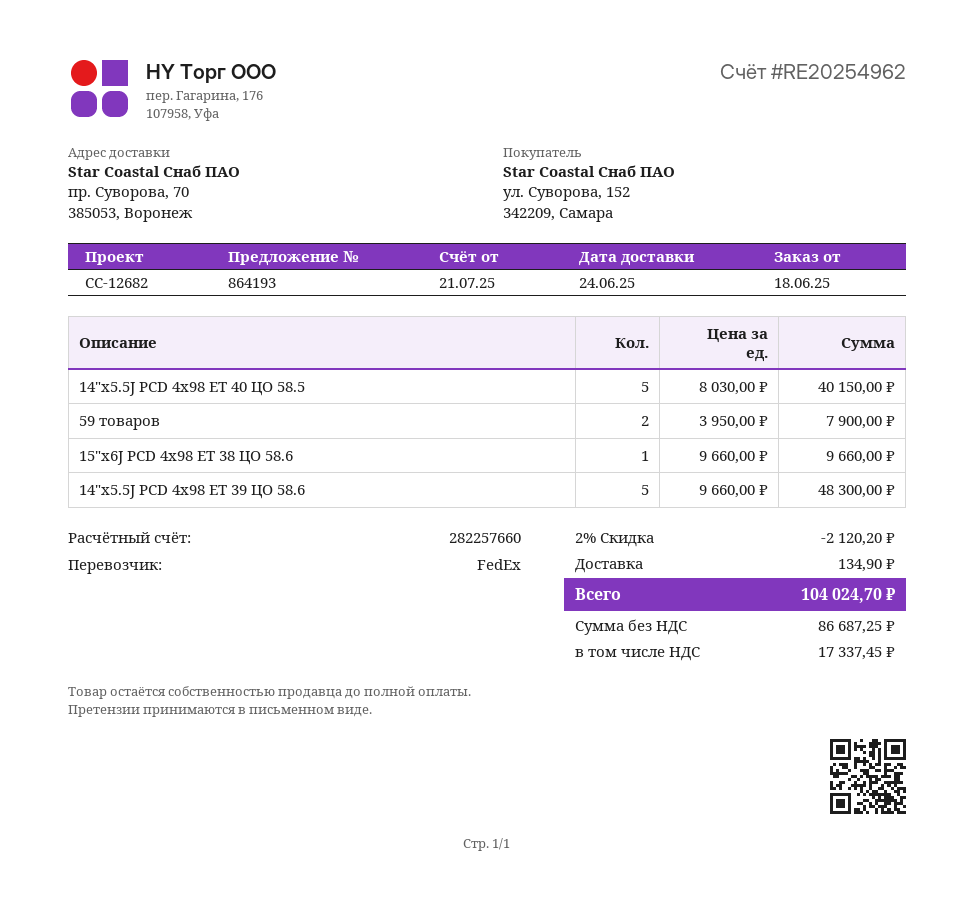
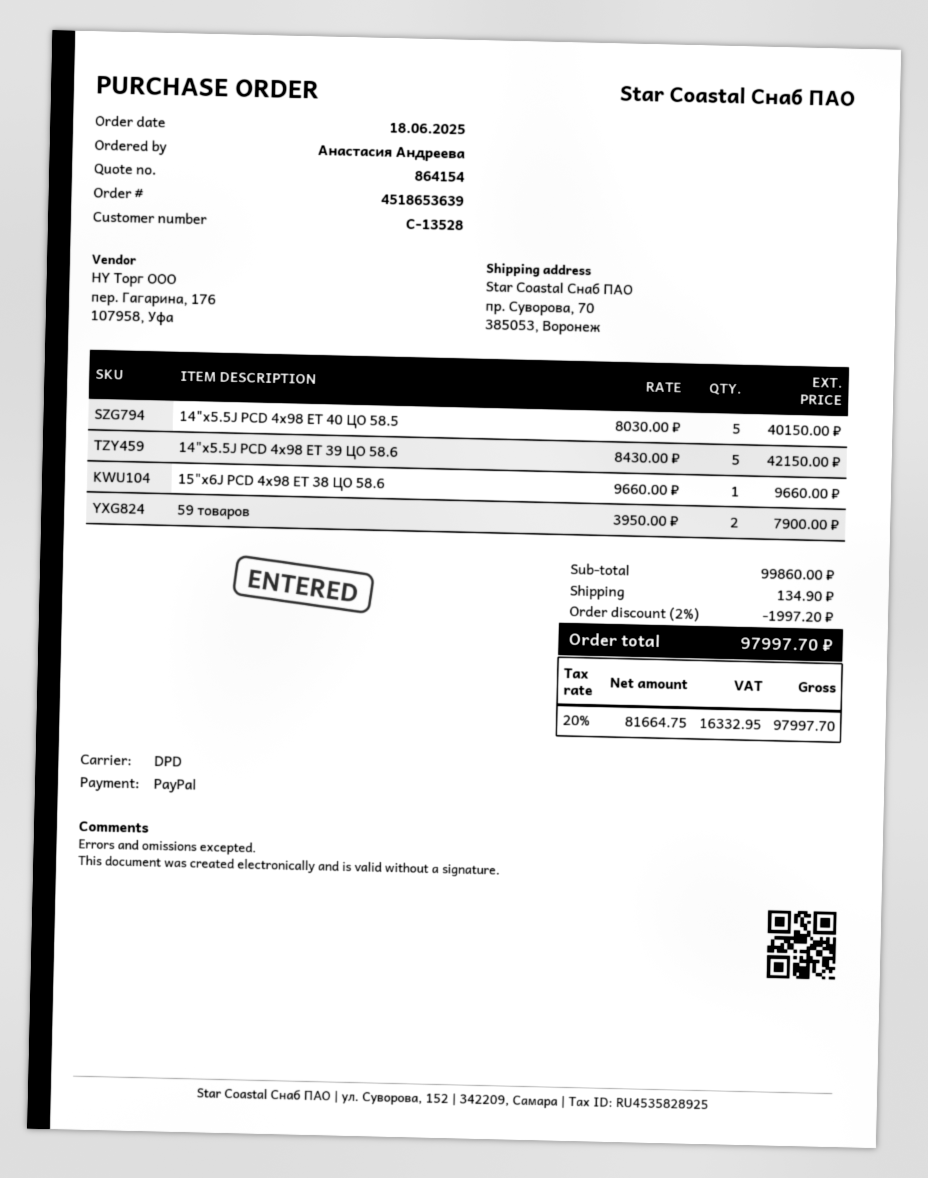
quote number: 864193 -> 864154
shipping method: FedEx -> DPD
14"x5.5J PCD 4x98 ЕТ 39 ЦО 58.6: 5 x 9660.00 = 48300.00 -> 5 x 8430.00 = 42150.00
discount: 2% = 2120.20 -> 2% = 1997.20
net: 86687.25 -> 81664.75
tax: 17337.45 -> 16332.95
total: 104024.70 -> 97997.70

